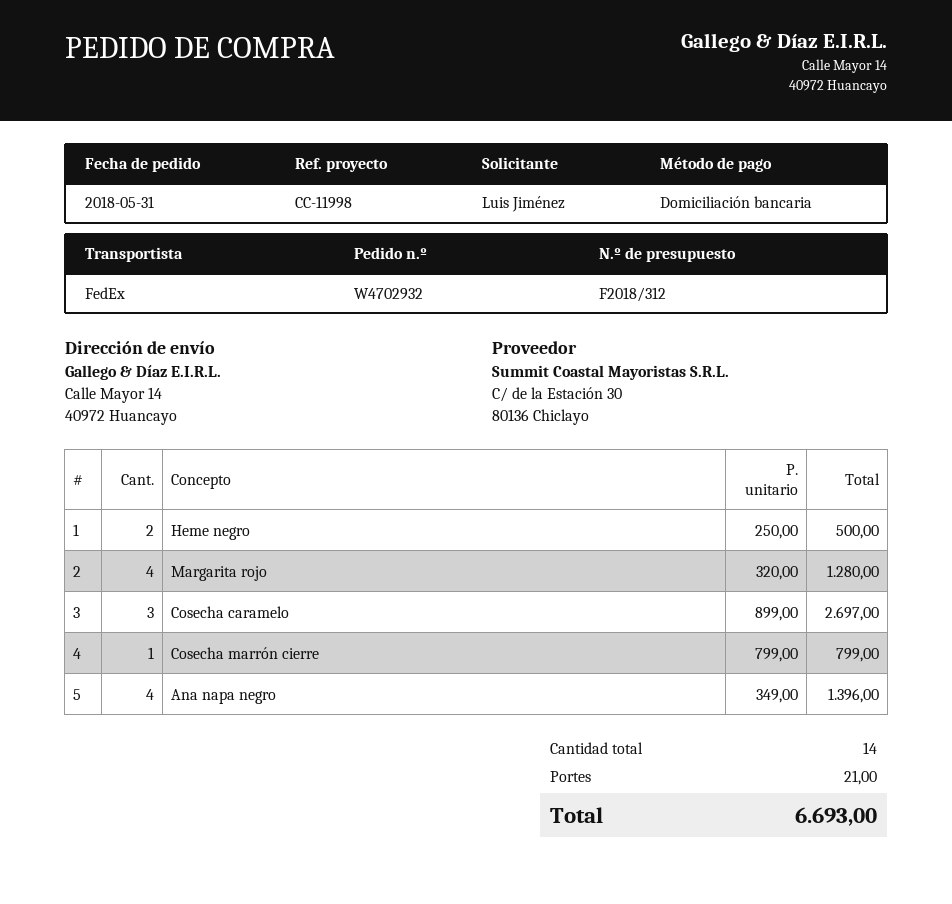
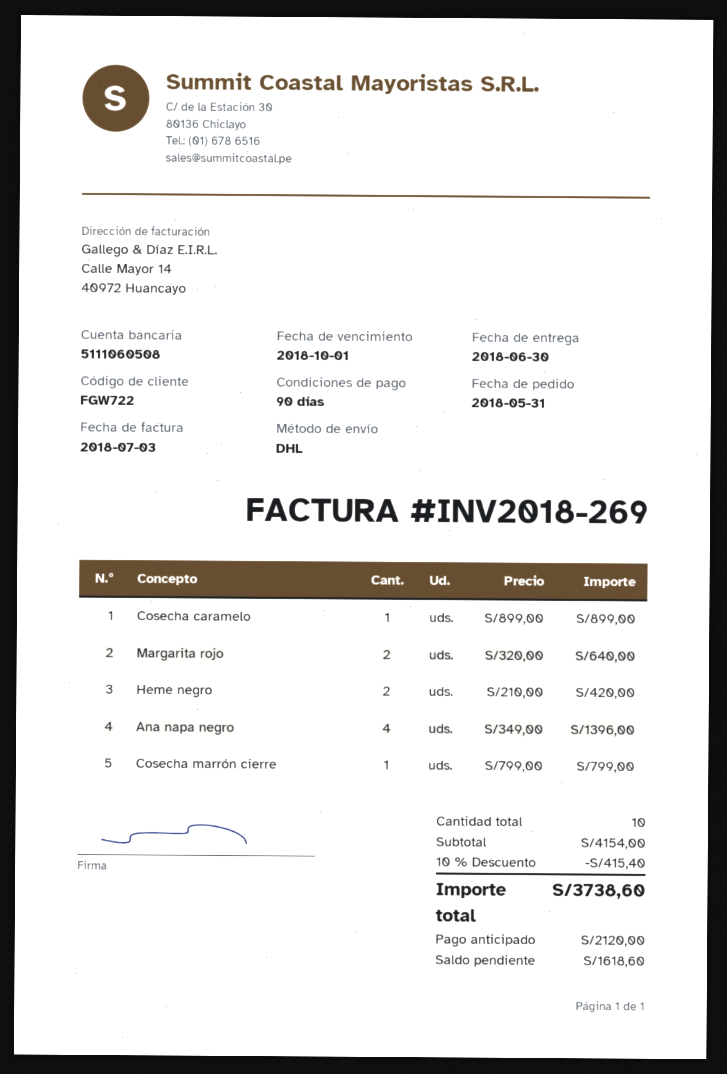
shipping method: FedEx -> DHL
Heme negro: 2 x 250.00 = 500.00 -> 2 x 210.00 = 420.00
Margarita rojo: 4 x 320.00 = 1280.00 -> 2 x 320.00 = 640.00
Cosecha caramelo: 3 x 899.00 = 2697.00 -> 1 x 899.00 = 899.00
total quantity: 14 -> 10
discount: none -> 10% = 415.40
shipping: 21.00 -> none
total: 6693.00 -> 3738.60

